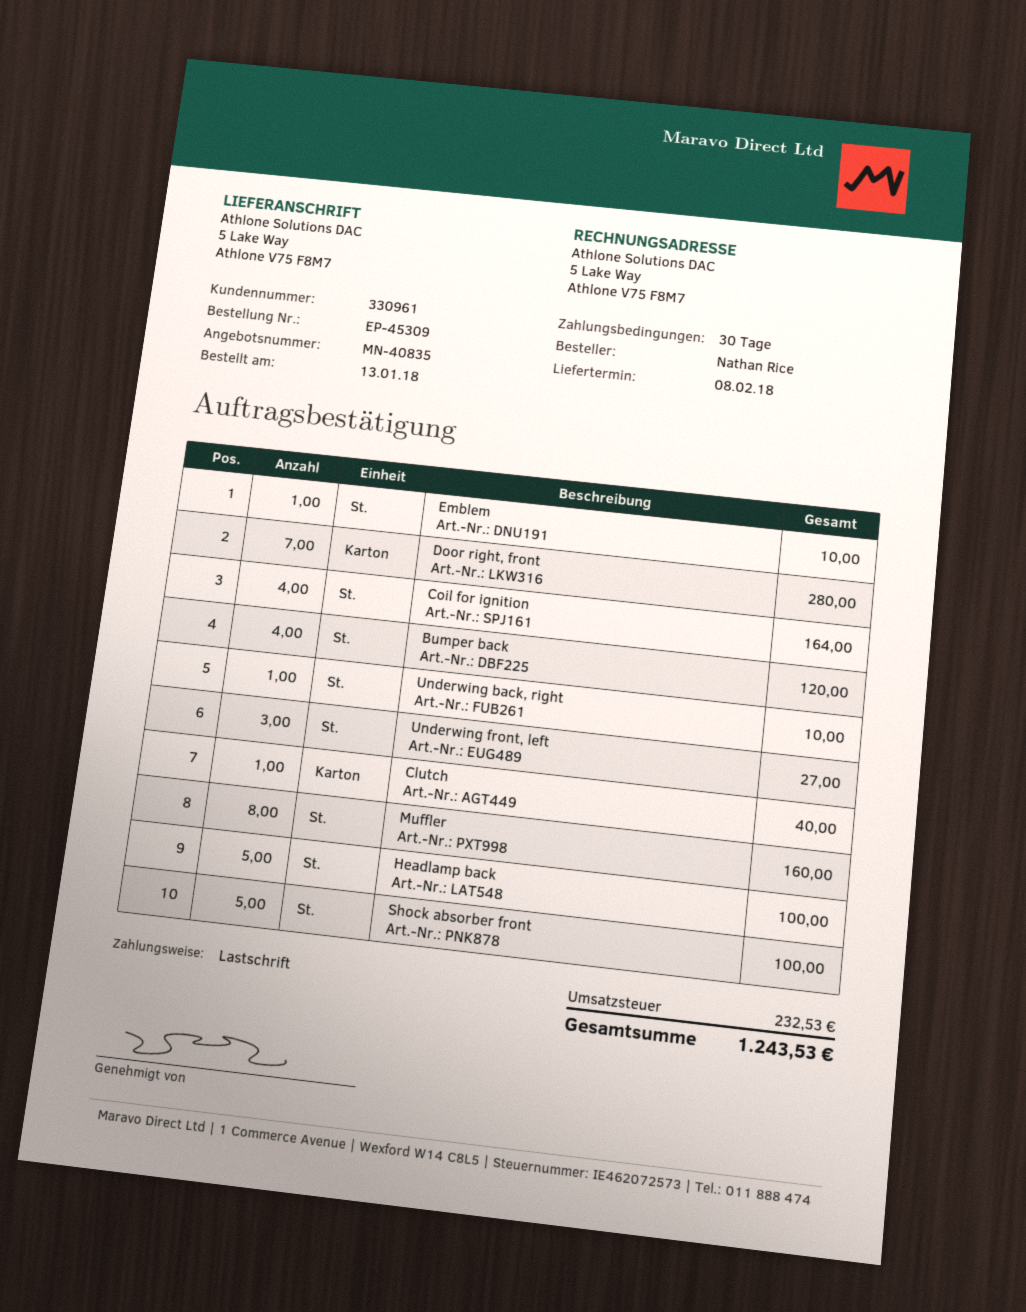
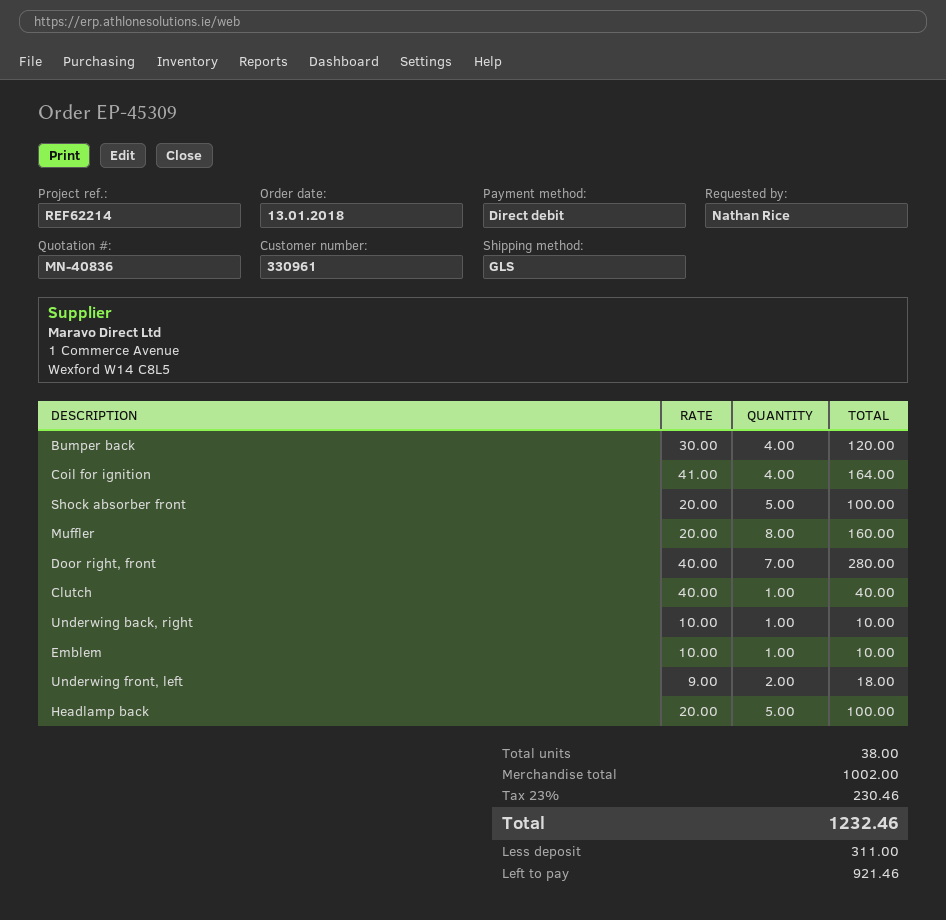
quote number: MN-40835 -> MN-40836
Underwing front, left: 3 for 27.00 -> 2 for 18.00
tax: 232.53 -> 230.46
total: 1243.53 -> 1232.46

